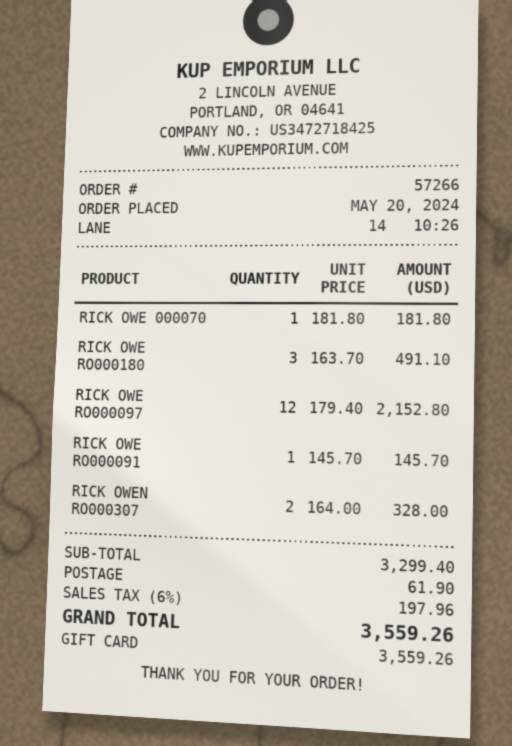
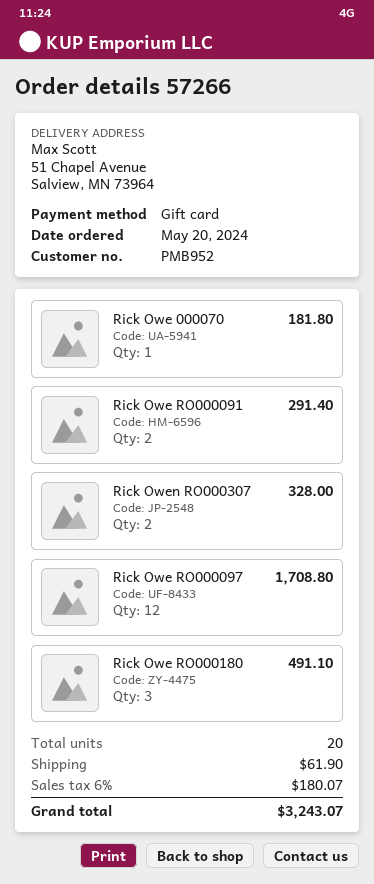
RICK OWE RO000097: 12 for 2152.80 -> 12 for 1708.80
RICK OWE RO000091: 1 for 145.70 -> 2 for 291.40
tax: 6% = 197.96 -> 6% = 180.07
total: 3559.26 -> 3243.07

